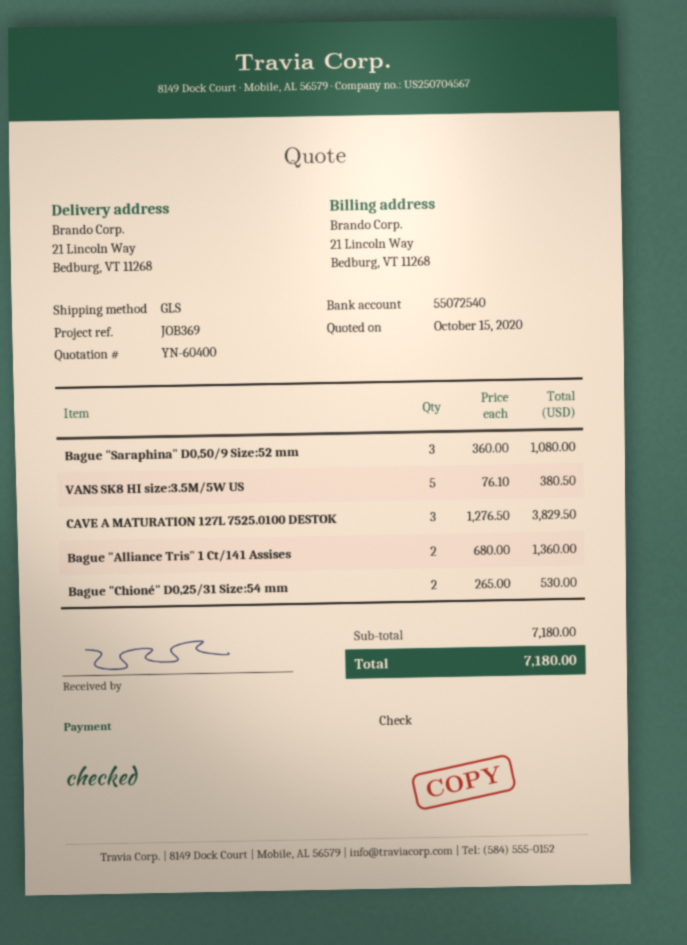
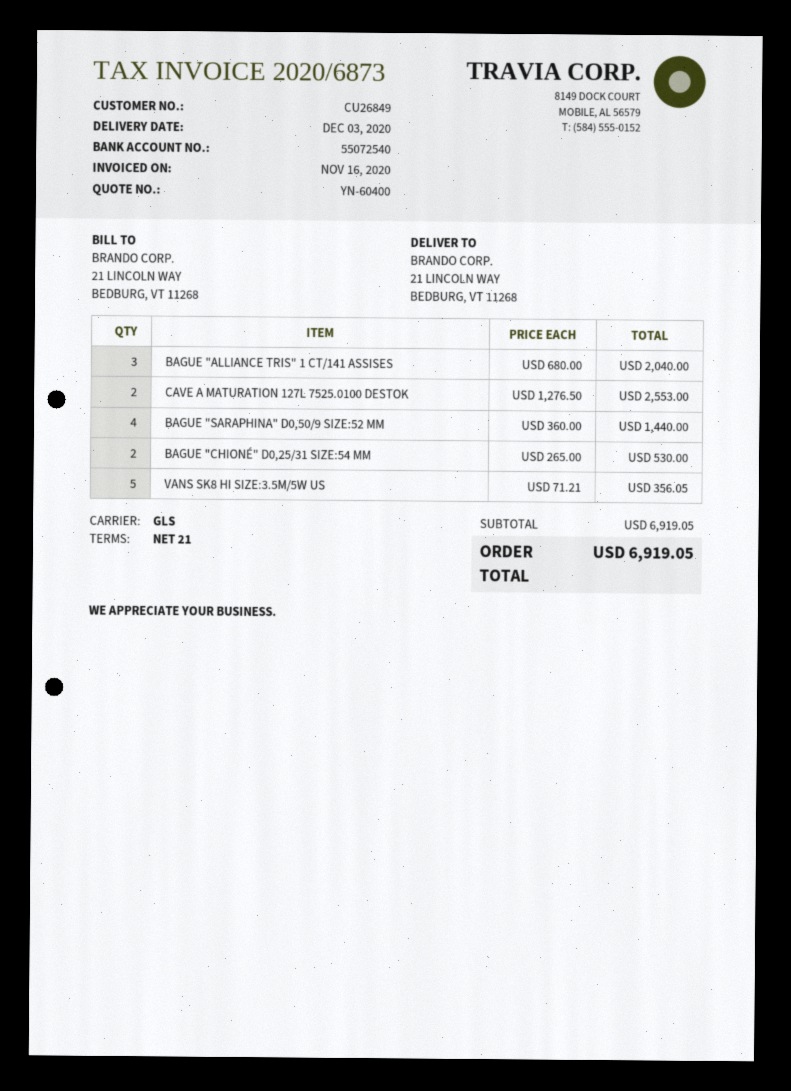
Bague "Saraphina" D0,50/9 Size:52 mm: 3 x 360.00 = 1080.00 -> 4 x 360.00 = 1440.00
VANS SK8 HI size:3.5M/5W US: 5 x 76.10 = 380.50 -> 5 x 71.21 = 356.05
CAVE A MATURATION 127L 7525.0100 DESTOK: 3 x 1276.50 = 3829.50 -> 2 x 1276.50 = 2553.00
Bague "Alliance Tris" 1 Ct/141 Assises: 2 x 680.00 = 1360.00 -> 3 x 680.00 = 2040.00
subtotal: 7180.00 -> 6919.05
total: 7180.00 -> 6919.05

